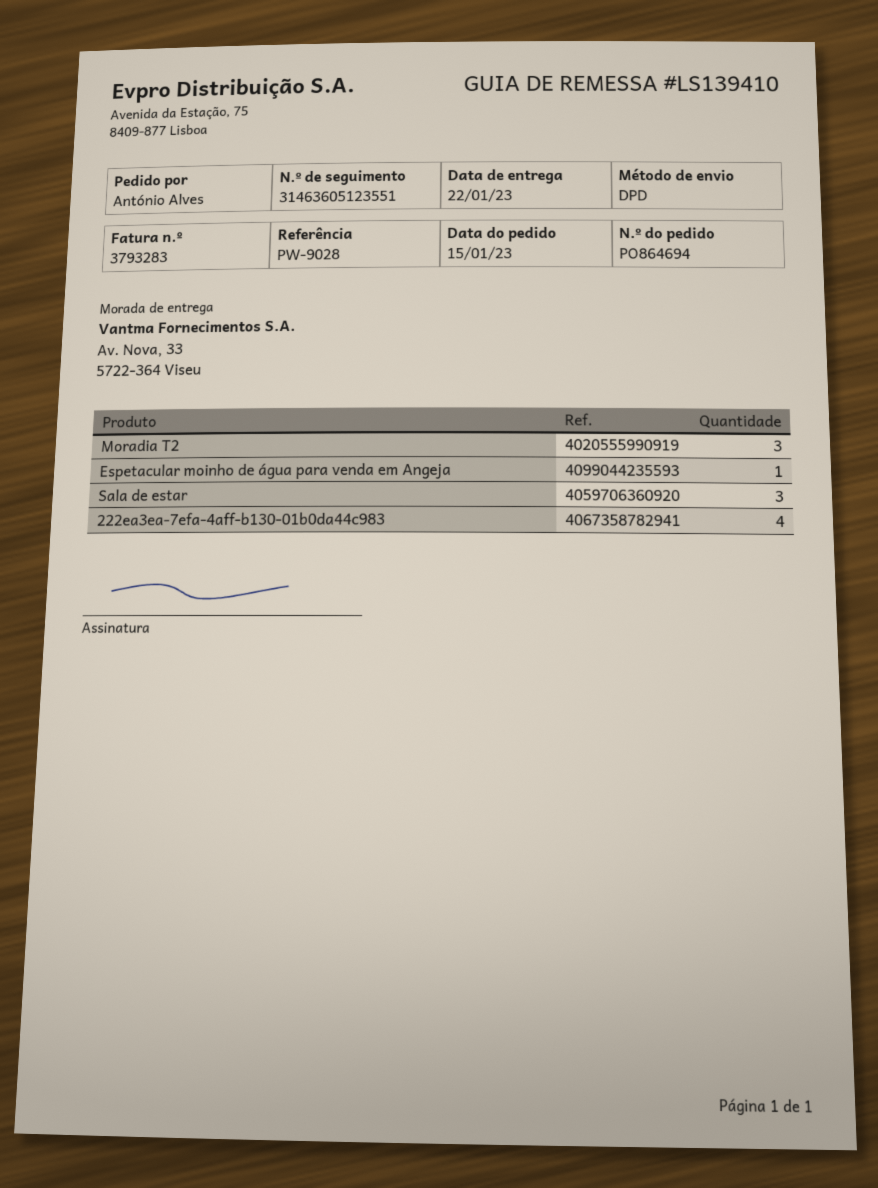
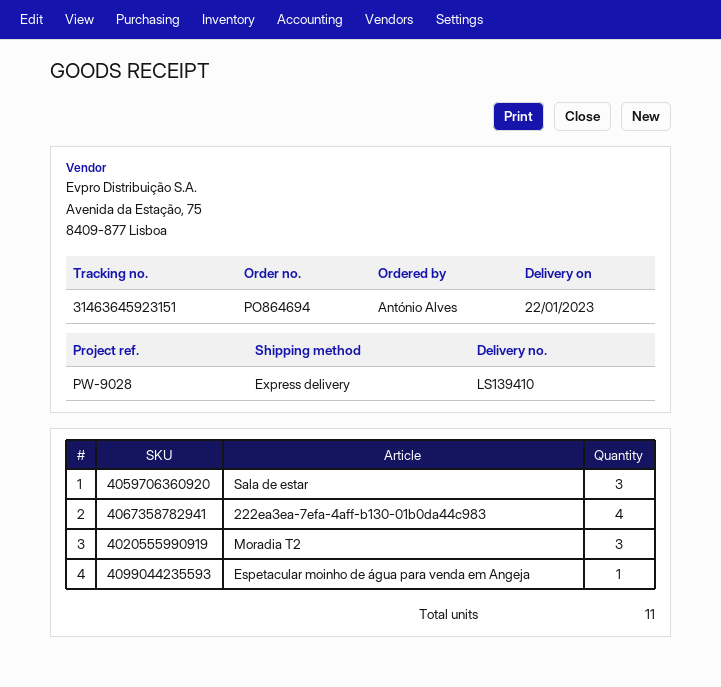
shipping method: DPD -> express
tracking number: 31463605123551 -> 31463645923151

